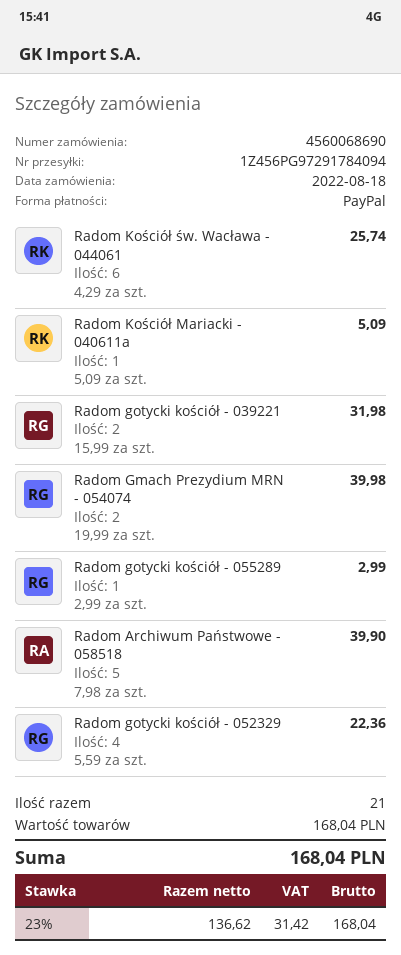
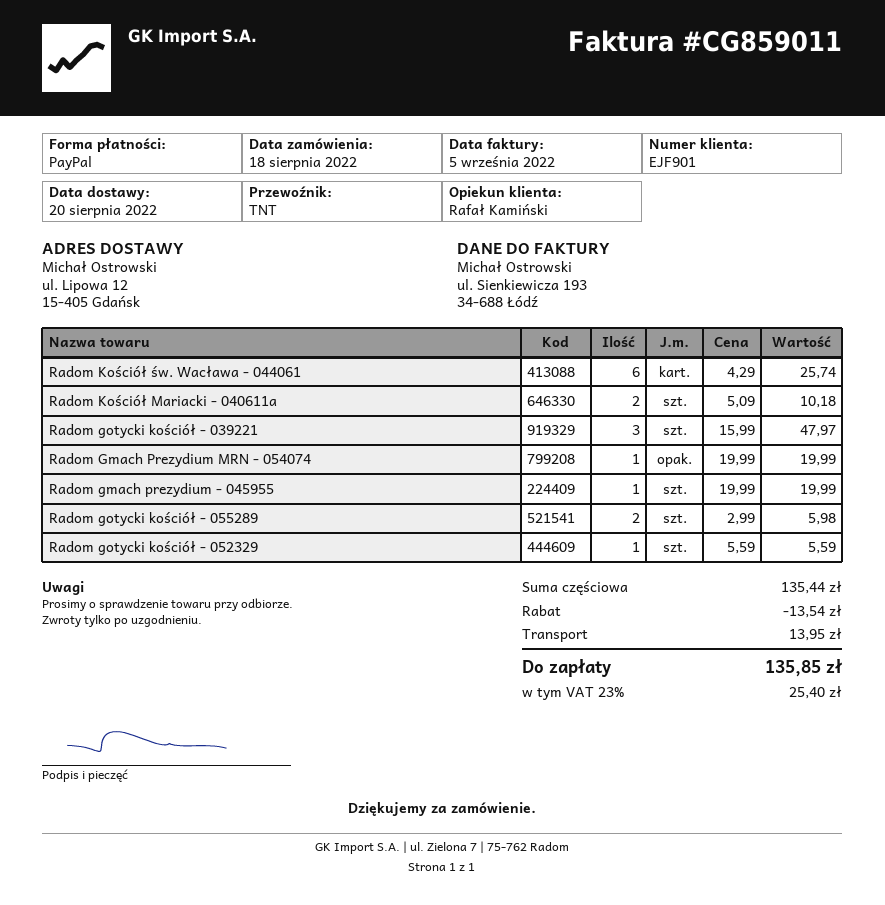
Radom Kościół Mariacki - 040611a: 1 x 5.09 = 5.09 -> 2 x 5.09 = 10.18
Radom gotycki kościół - 039221: 2 x 15.99 = 31.98 -> 3 x 15.99 = 47.97
Radom Gmach Prezydium MRN - 054074: 2 x 19.99 = 39.98 -> 1 x 19.99 = 19.99
Radom gotycki kościół - 055289: 1 x 2.99 = 2.99 -> 2 x 2.99 = 5.98
Radom Archiwum Państwowe - 058518: 5 x 7.98 = 39.90 -> none
Radom gotycki kościół - 052329: 4 x 5.59 = 22.36 -> 1 x 5.59 = 5.59
Radom gmach prezydium - 045955: none -> 1 x 19.99 = 19.99
subtotal: 168.04 -> 135.44
discount: none -> 13.54
shipping: none -> 13.95
tax: 23% = 31.42 -> 23% = 25.40
total: 168.04 -> 135.85

